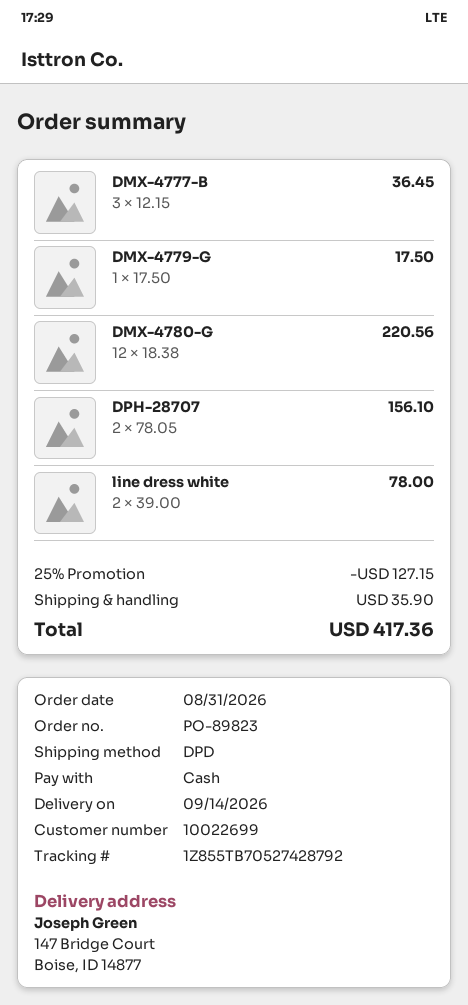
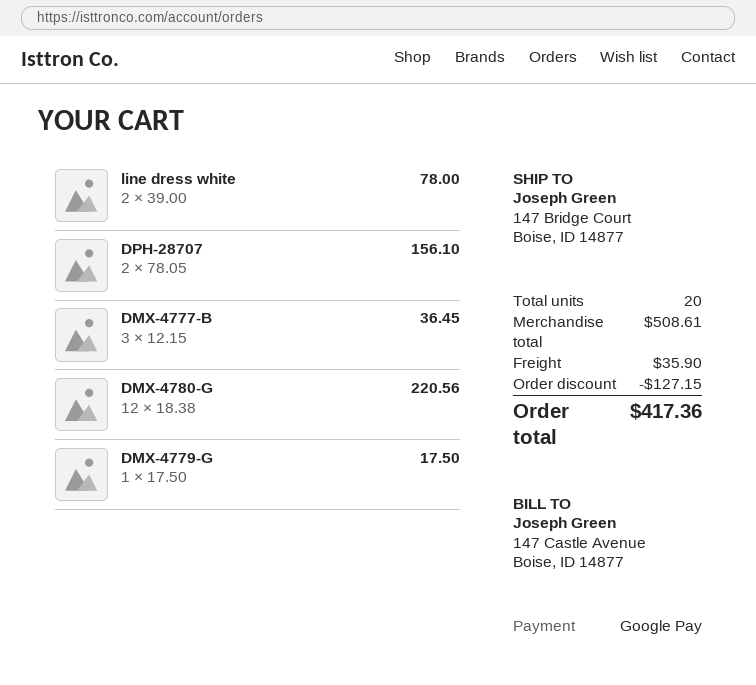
payment method: cash -> Google Pay

